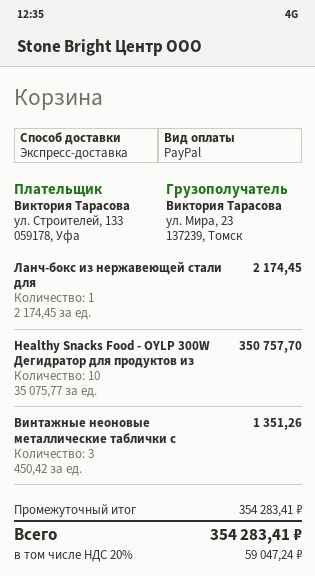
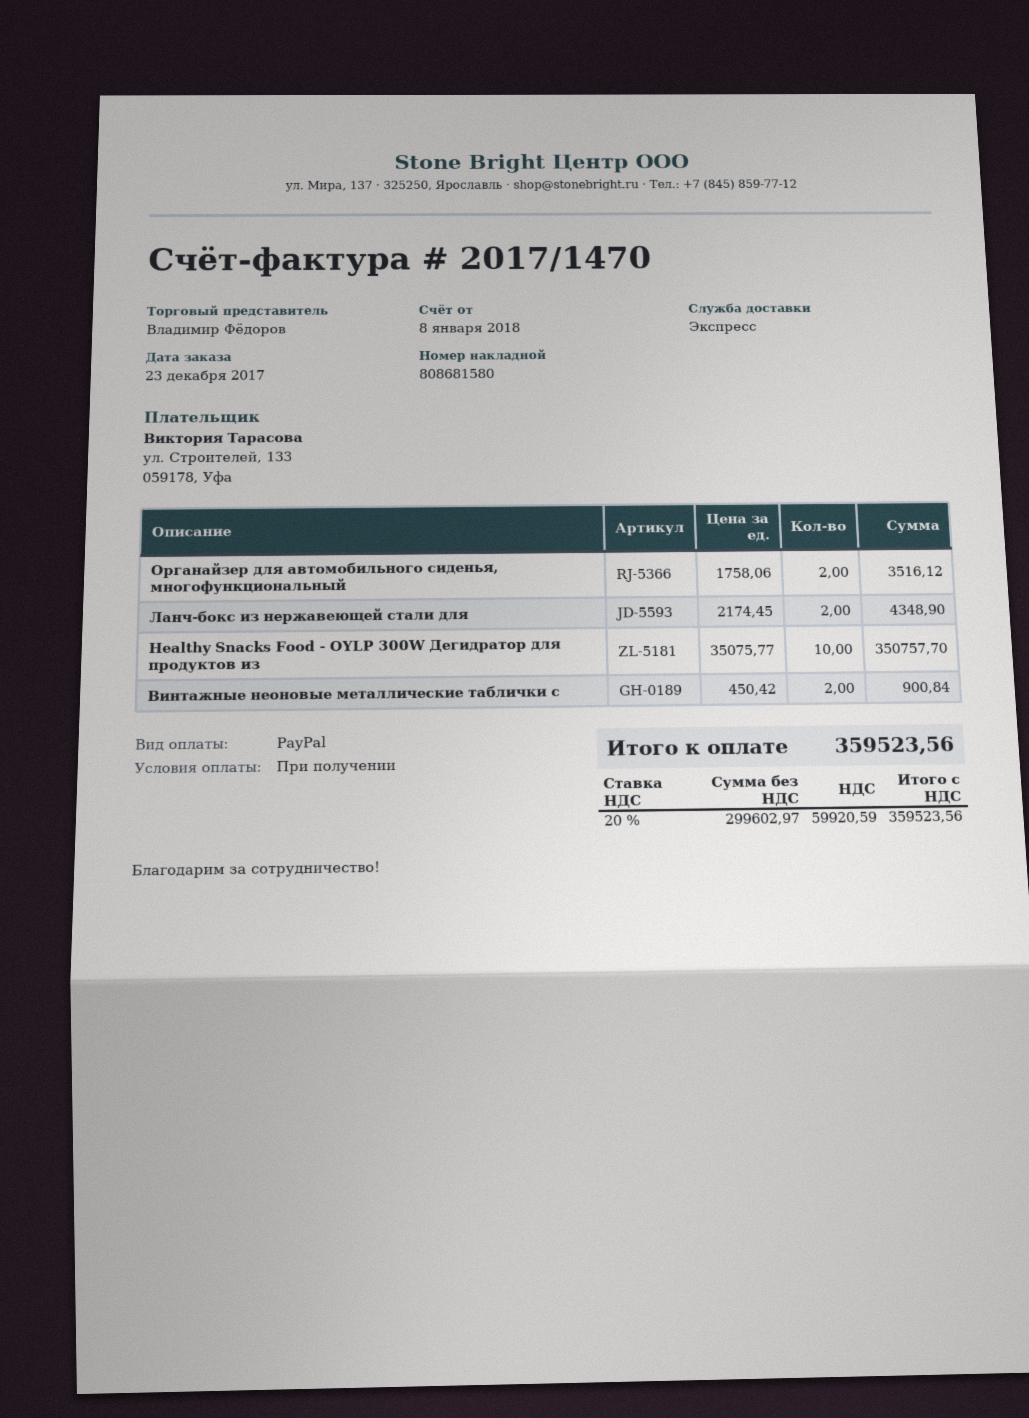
Ланч-бокс из нержавеющей стали для: 1 x 2174.45 = 2174.45 -> 2 x 2174.45 = 4348.90
Винтажные неоновые металлические таблички с: 3 x 450.42 = 1351.26 -> 2 x 450.42 = 900.84
Органайзер для автомобильного сиденья, многофункциональный: none -> 2 x 1758.06 = 3516.12
tax: 20% = 59047.24 -> 20% = 59920.59
total: 354283.41 -> 359523.56

